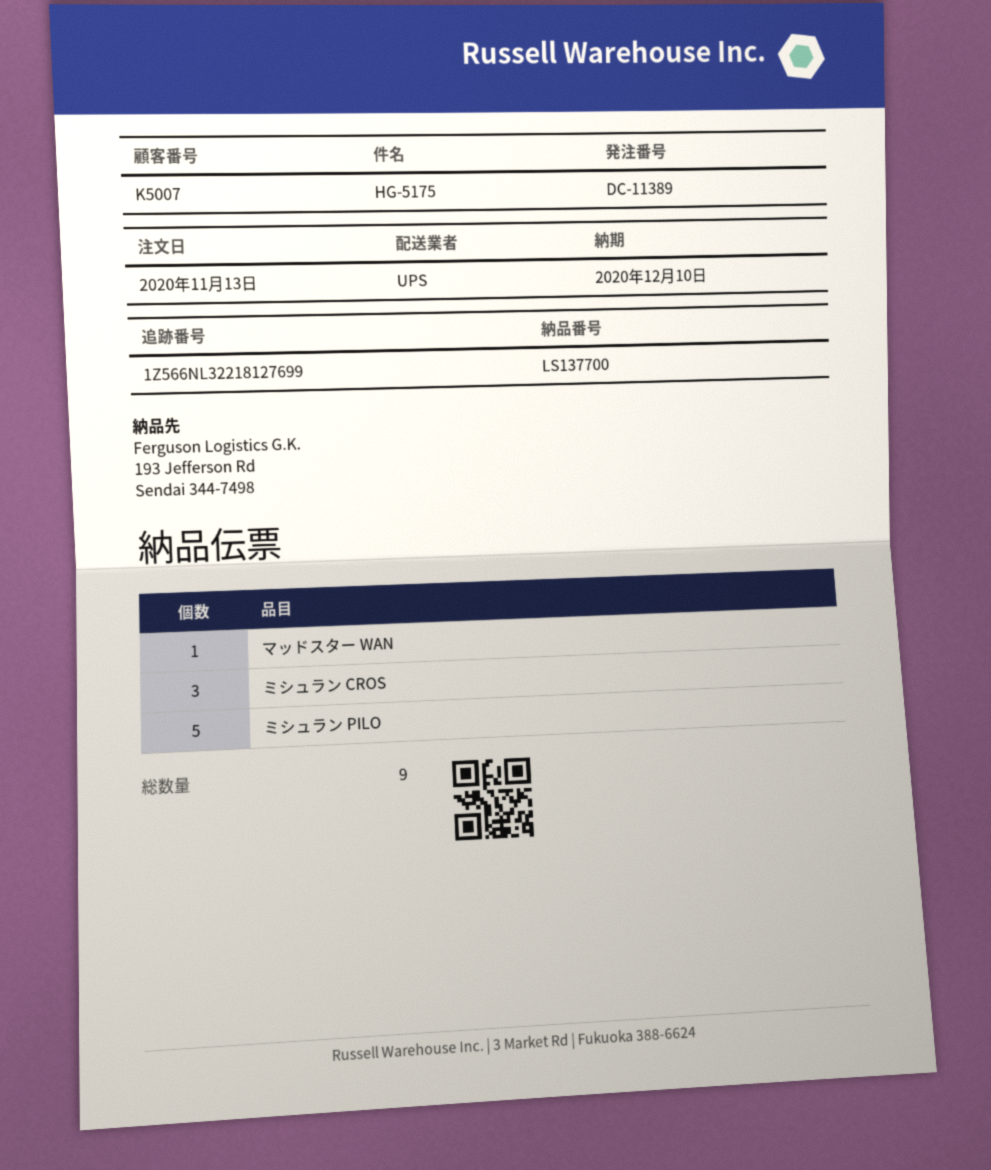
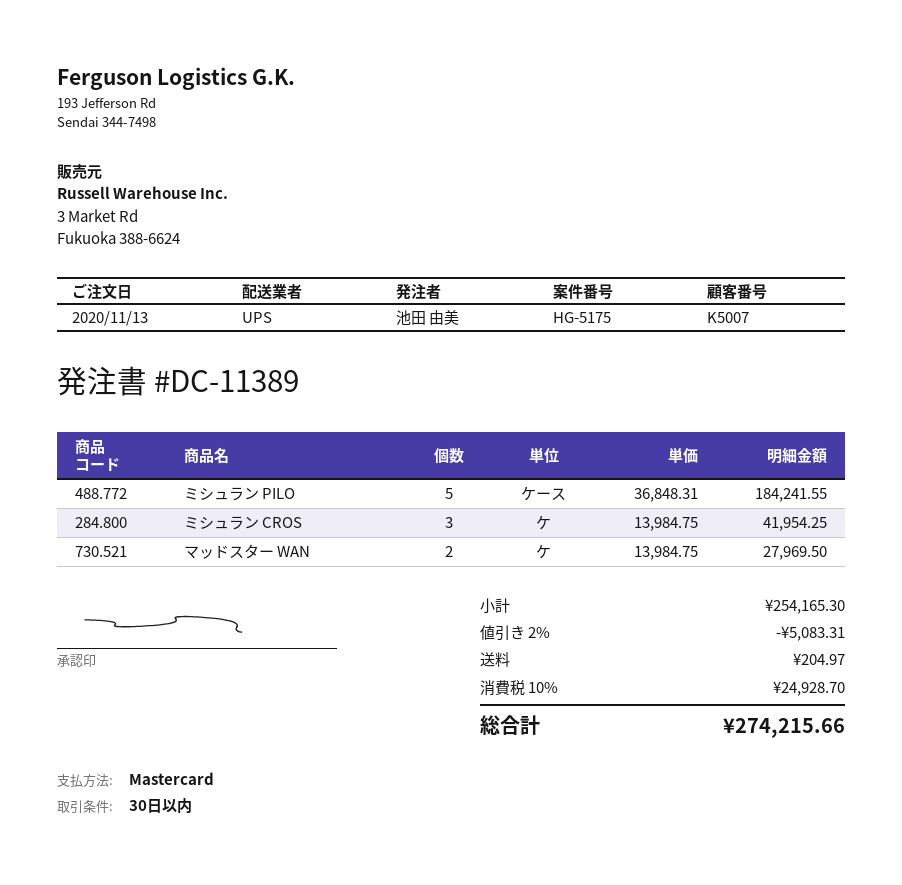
マッドスター WAN: 1 -> 2

